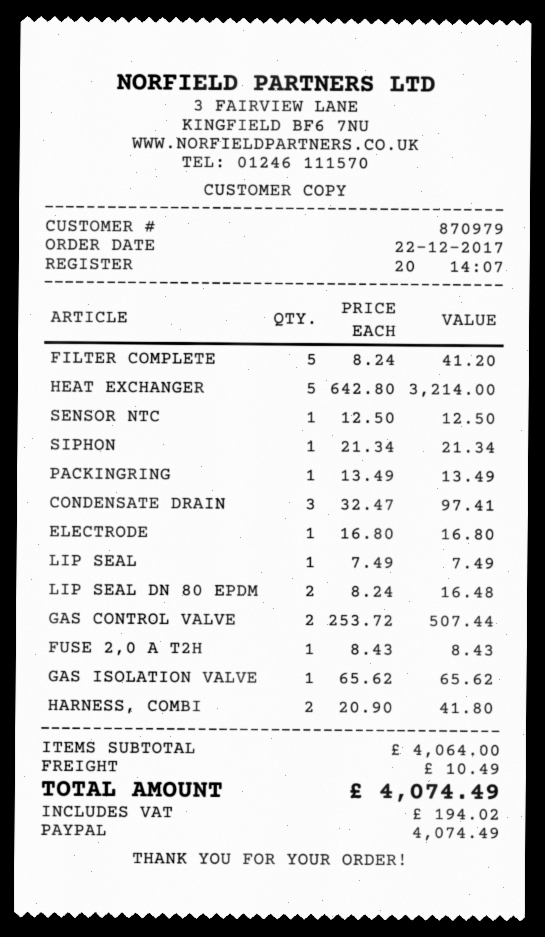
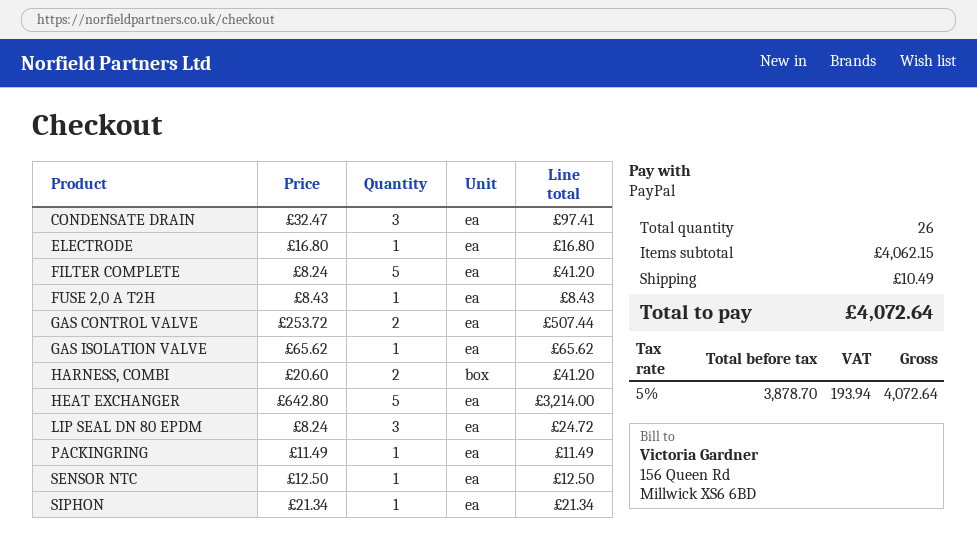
PACKINGRING: 1 x 13.49 = 13.49 -> 1 x 11.49 = 11.49
LIP SEAL: 1 x 7.49 = 7.49 -> none
LIP SEAL DN 80 EPDM: 2 x 8.24 = 16.48 -> 3 x 8.24 = 24.72
HARNESS, COMBI: 2 x 20.90 = 41.80 -> 2 x 20.60 = 41.20
subtotal: 4064.00 -> 4062.15
tax: 194.02 -> 193.94
total: 4074.49 -> 4072.64

